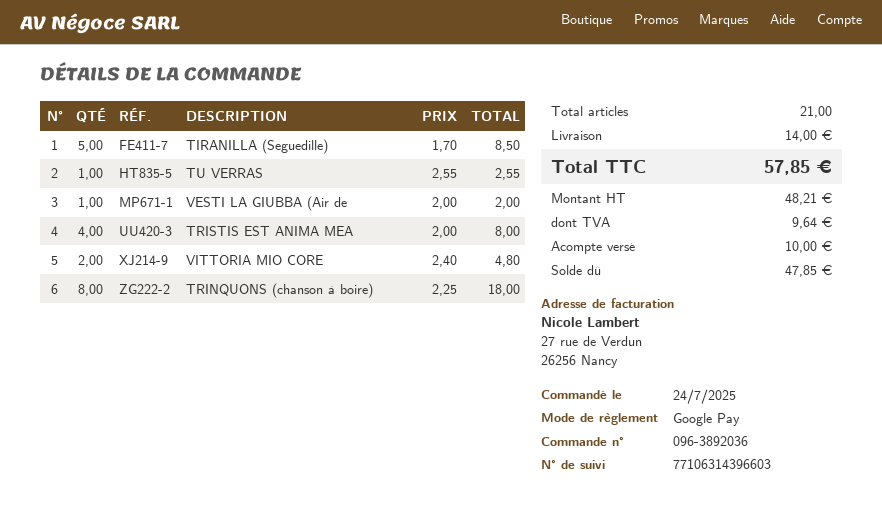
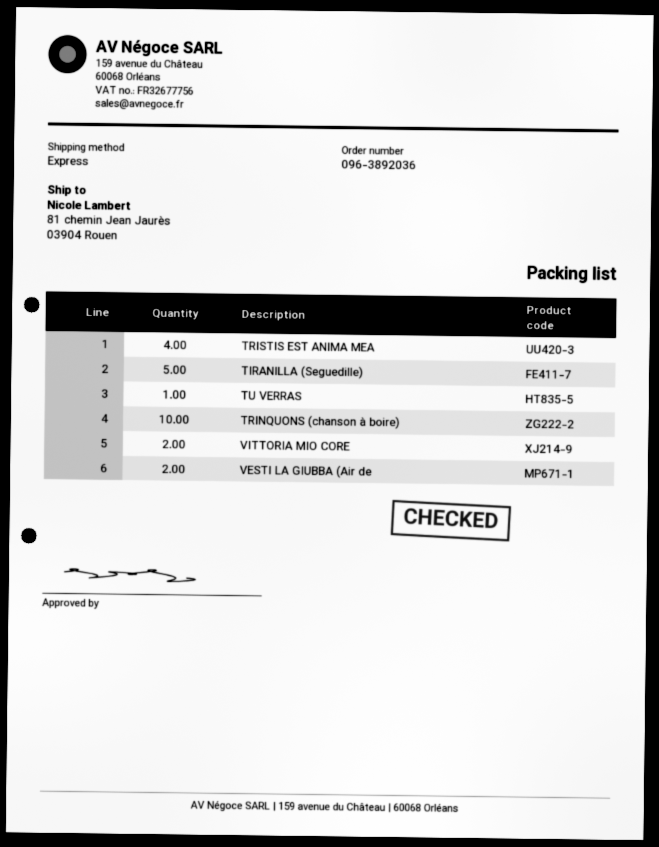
VESTI LA GIUBBA (Air de: 1 -> 2
TRINQUONS (chanson à boire): 8 -> 10

